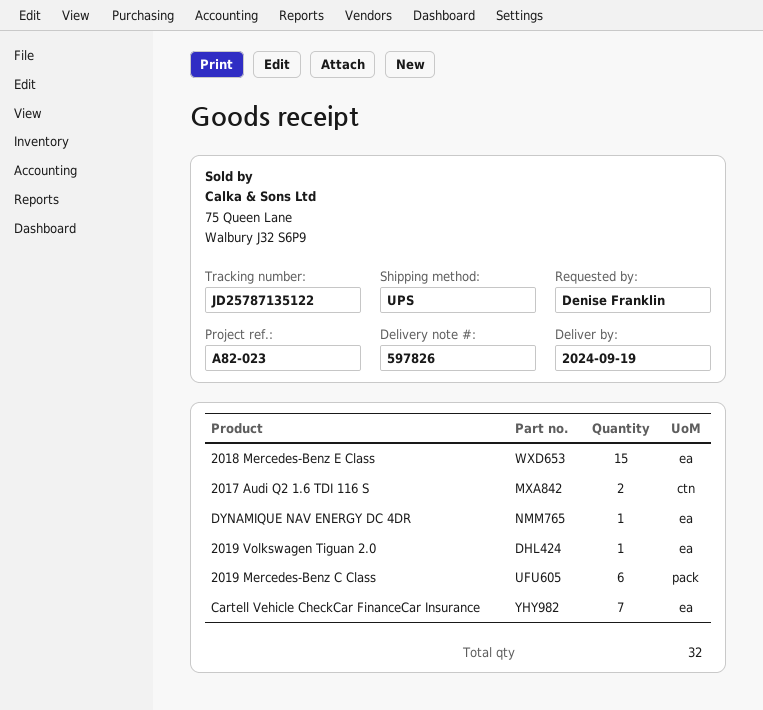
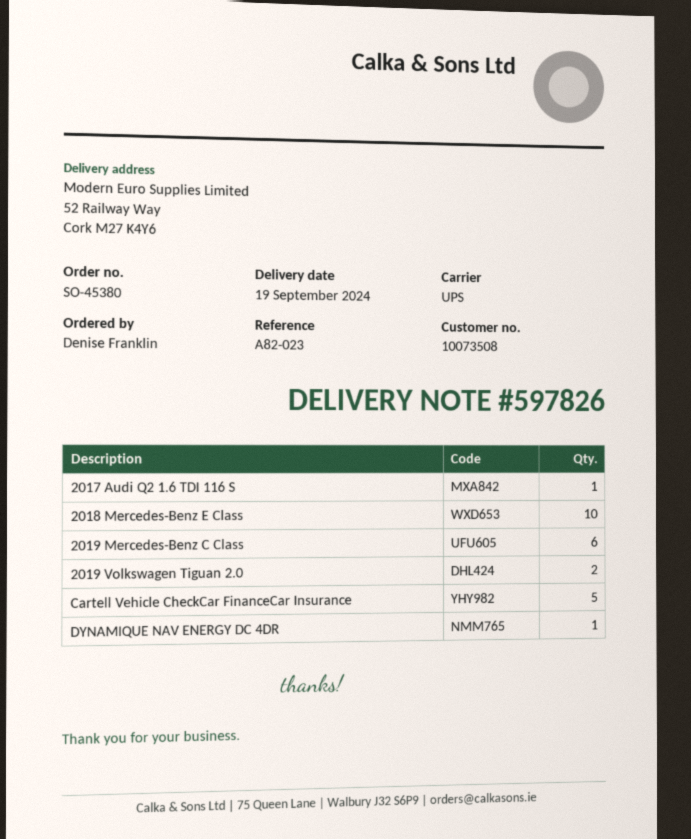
2018 Mercedes-Benz E Class: 15 -> 10
2017 Audi Q2 1.6 TDI 116 S: 2 -> 1
2019 Volkswagen Tiguan 2.0: 1 -> 2
Cartell Vehicle CheckCar FinanceCar Insurance: 7 -> 5

